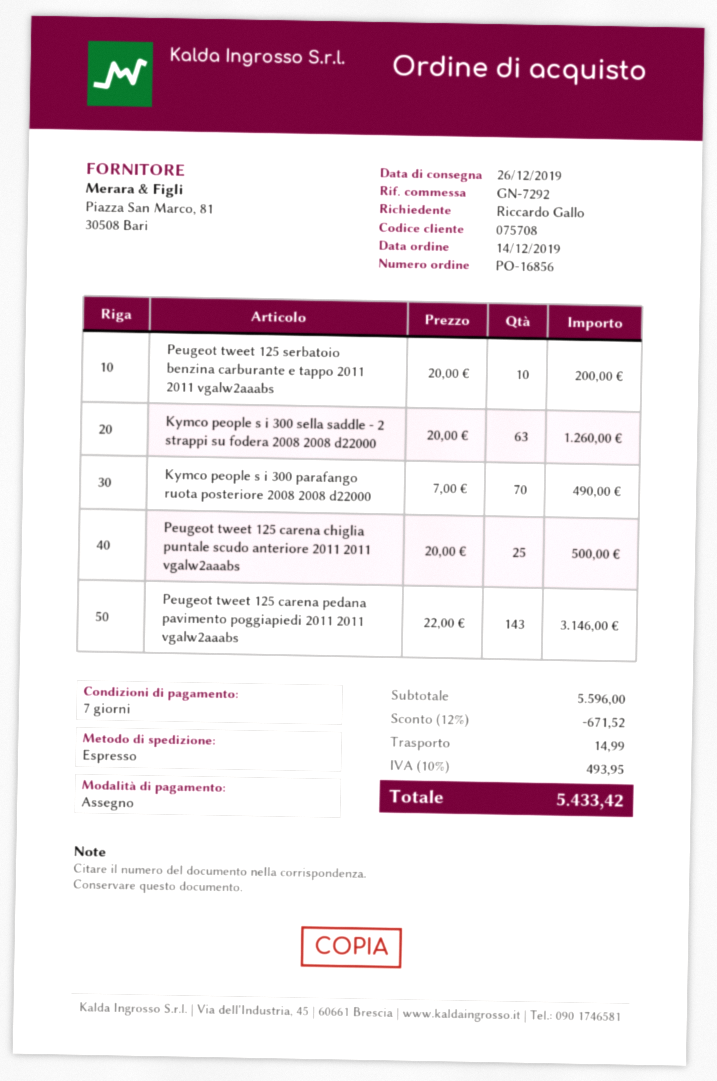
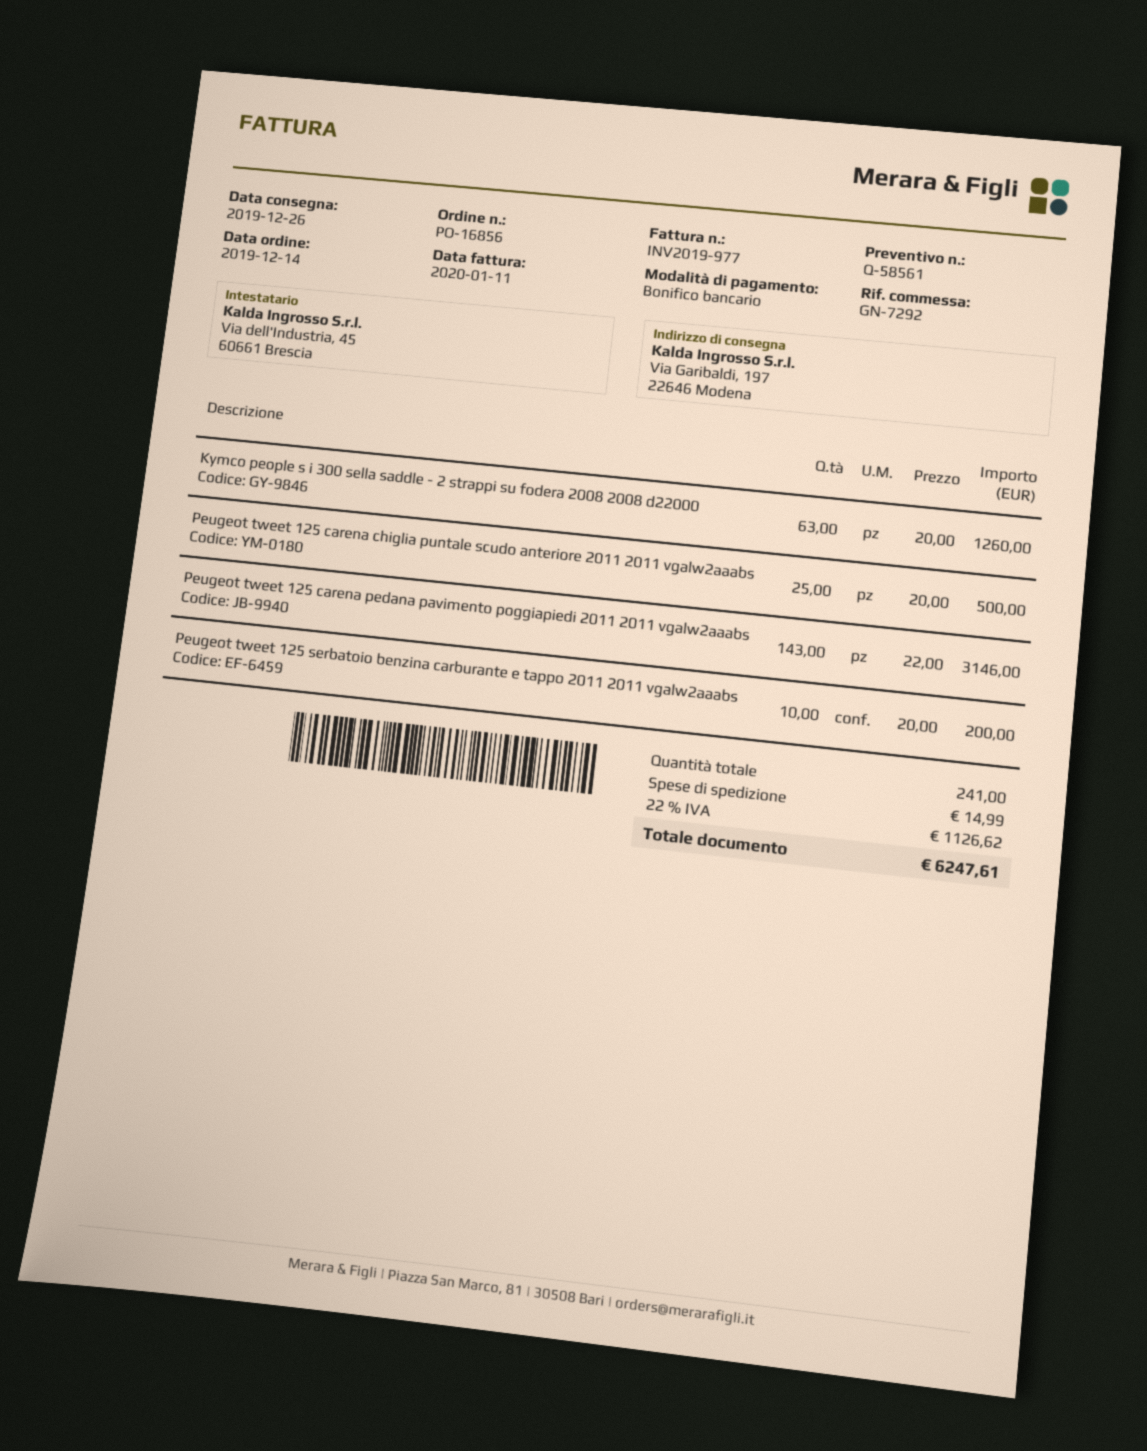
payment method: cheque -> bank transfer
Kymco people s i 300 parafango ruota posteriore 2008 2008 d22000: 70 x 7.00 = 490.00 -> none
discount: 12% = 671.52 -> none
tax: 10% = 493.95 -> 22% = 1126.62
total: 5433.42 -> 6247.61

